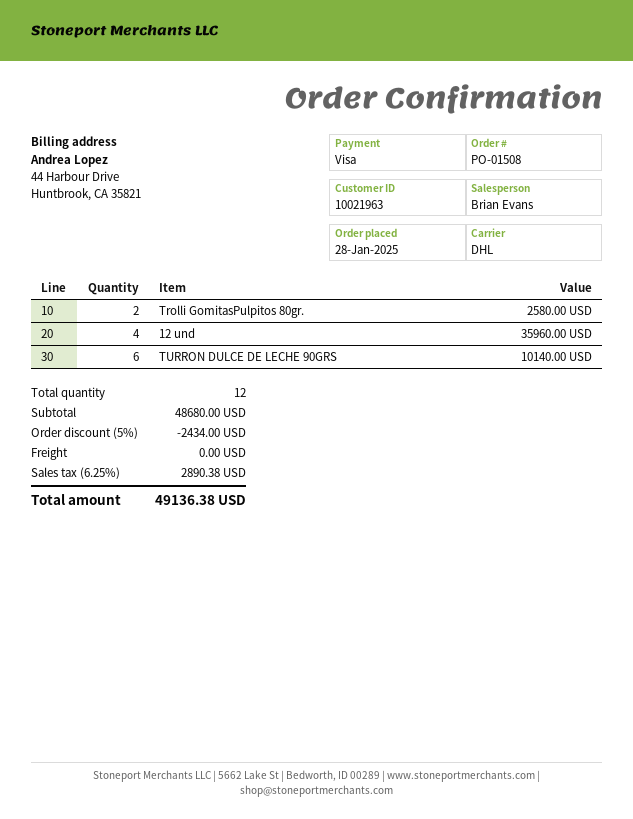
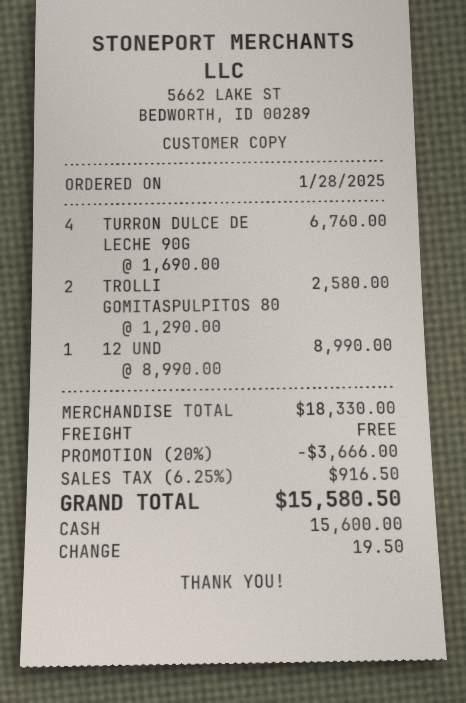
payment method: Visa -> cash
12 und: 4 for 35960.00 -> 1 for 8990.00
TURRON DULCE DE LECHE 90GRS: 6 for 10140.00 -> 4 for 6760.00
subtotal: 48680.00 -> 18330.00
discount: 5% = 2434.00 -> 20% = 3666.00
tax: 6.25% = 2890.38 -> 6.25% = 916.50
total: 49136.38 -> 15580.50

